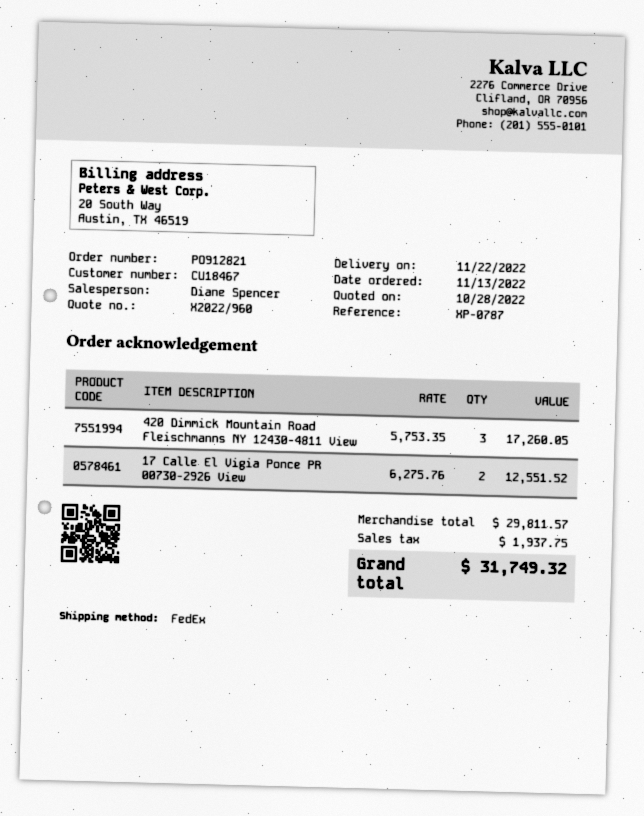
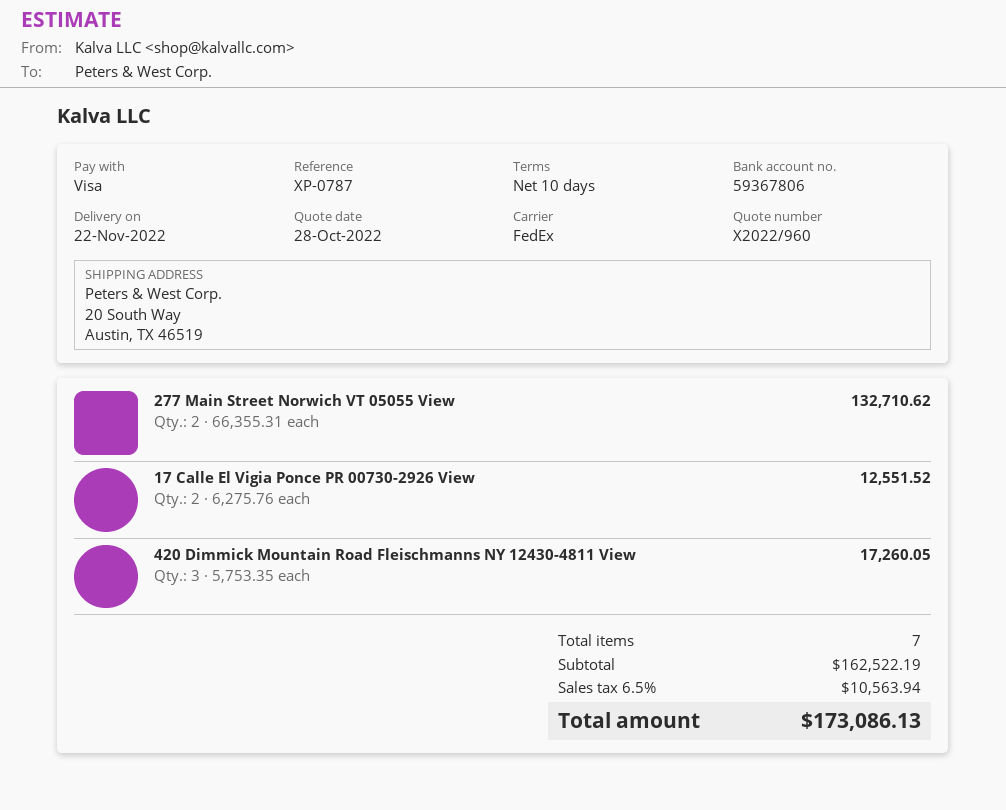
277 Main Street Norwich VT 05055 View: none -> 2 x 66355.31 = 132710.62
subtotal: 29811.57 -> 162522.19
tax: 1937.75 -> 10563.94
total: 31749.32 -> 173086.13

